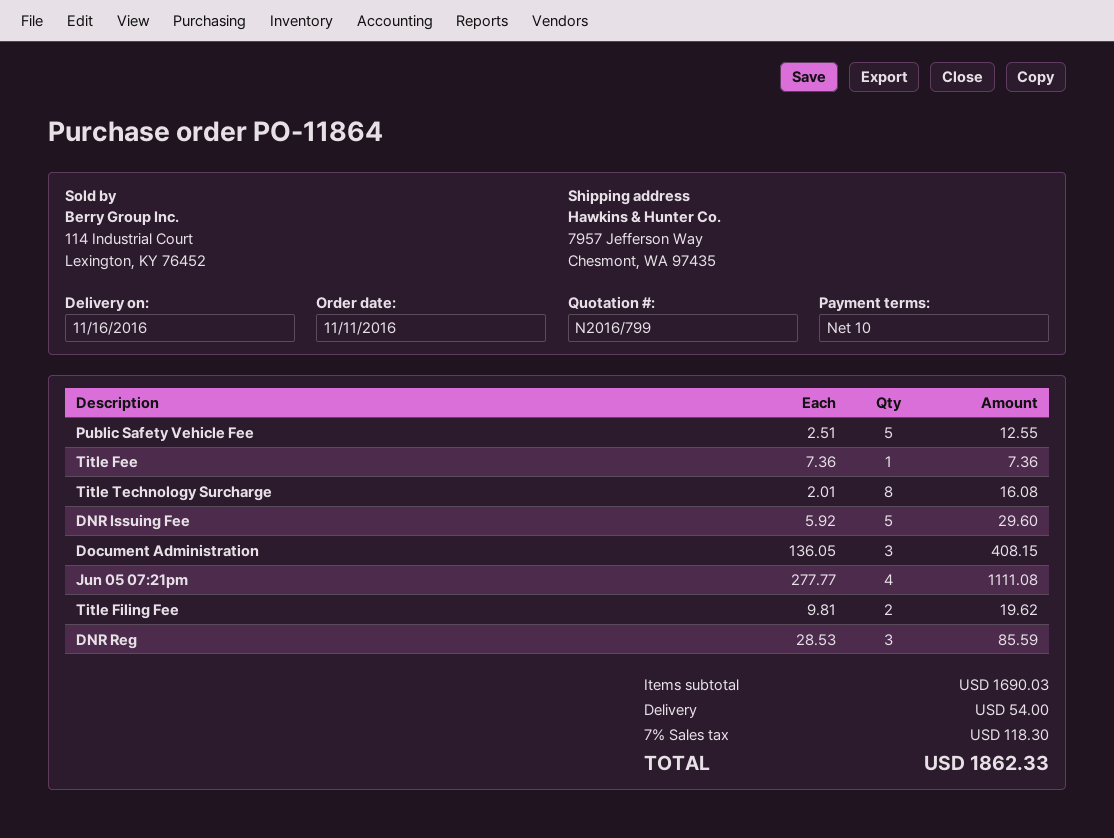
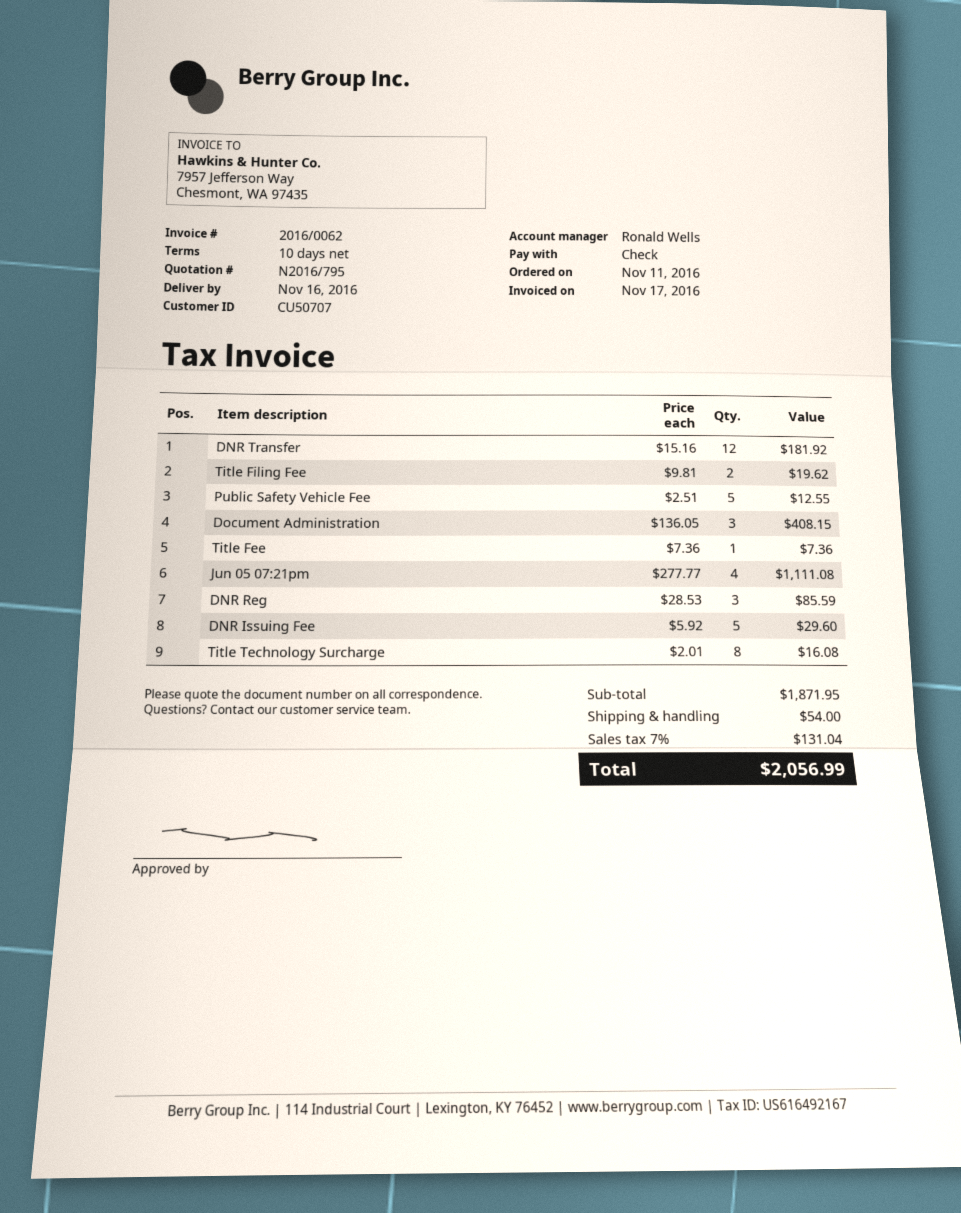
quote number: N2016/799 -> N2016/795
DNR Transfer: none -> 12 x 15.16 = 181.92
subtotal: 1690.03 -> 1871.95
tax: 7% = 118.30 -> 7% = 131.04
total: 1862.33 -> 2056.99

